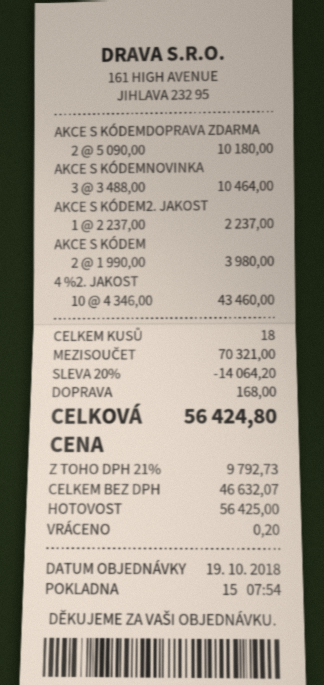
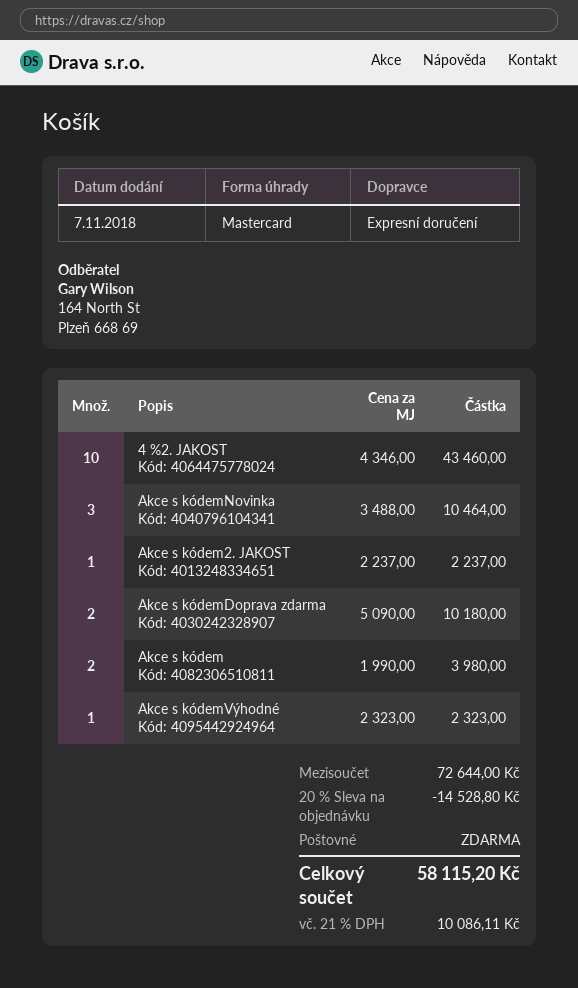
payment method: cash -> Mastercard
Akce s kódemVýhodné: none -> 1 x 2323.00 = 2323.00
subtotal: 70321.00 -> 72644.00
discount: 20% = 14064.20 -> 20% = 14528.80
shipping: 168.00 -> 0.00
tax: 21% = 9792.73 -> 21% = 10086.11
total: 56424.80 -> 58115.20

